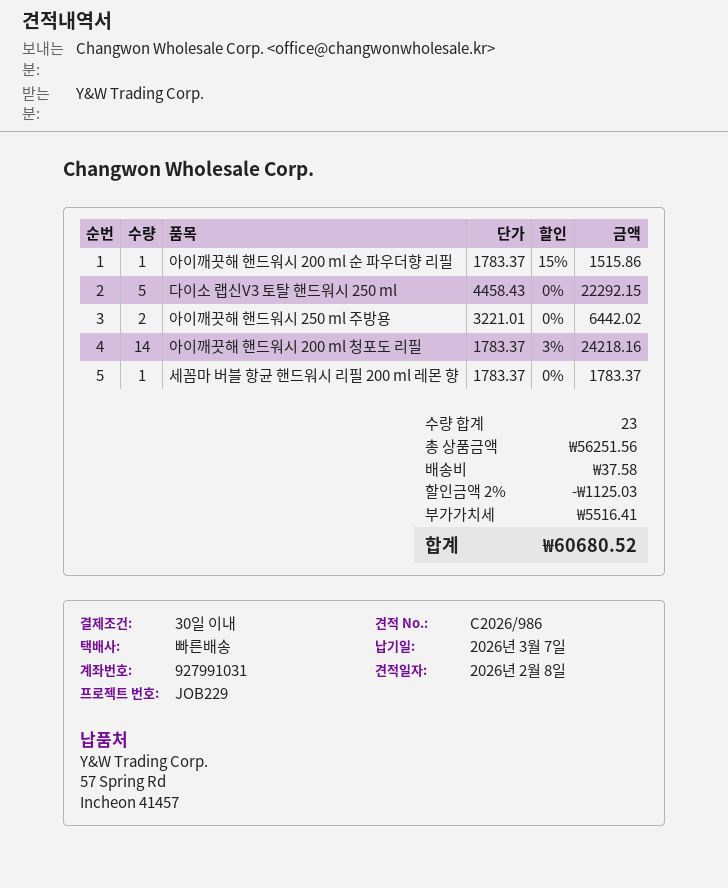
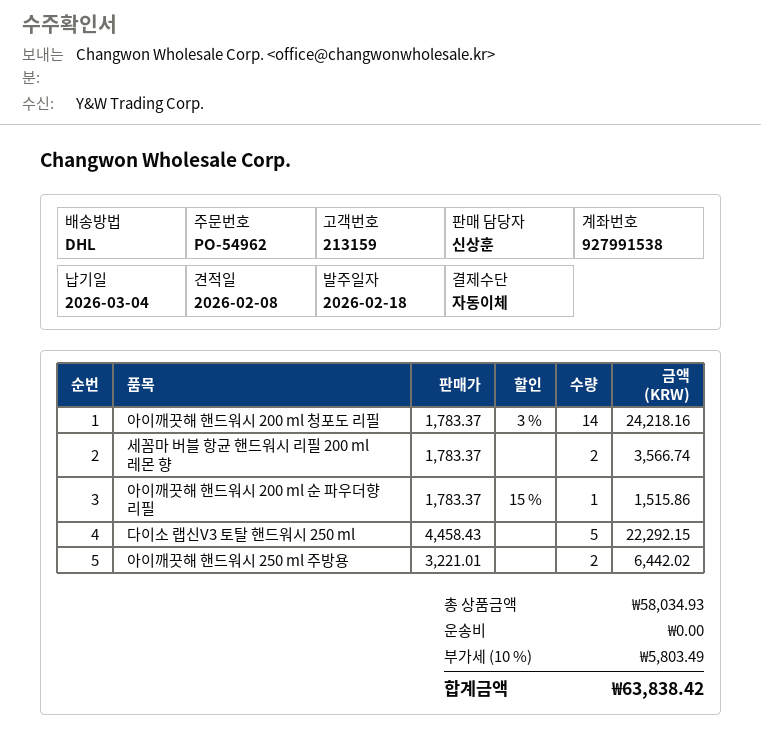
delivery date: 2026-03-07 -> 2026-03-04
bank account: 927991031 -> 927991538
shipping method: express -> DHL
세꼼마 버블 항균 핸드워시 리필 200 ml 레몬 향: 1 x 1783.37 = 1783.37 -> 2 x 1783.37 = 3566.74
subtotal: 56251.56 -> 58034.93
discount: 2% = 1125.03 -> none
shipping: 37.58 -> 0.00
tax: 5516.41 -> 5803.49
total: 60680.52 -> 63838.42

